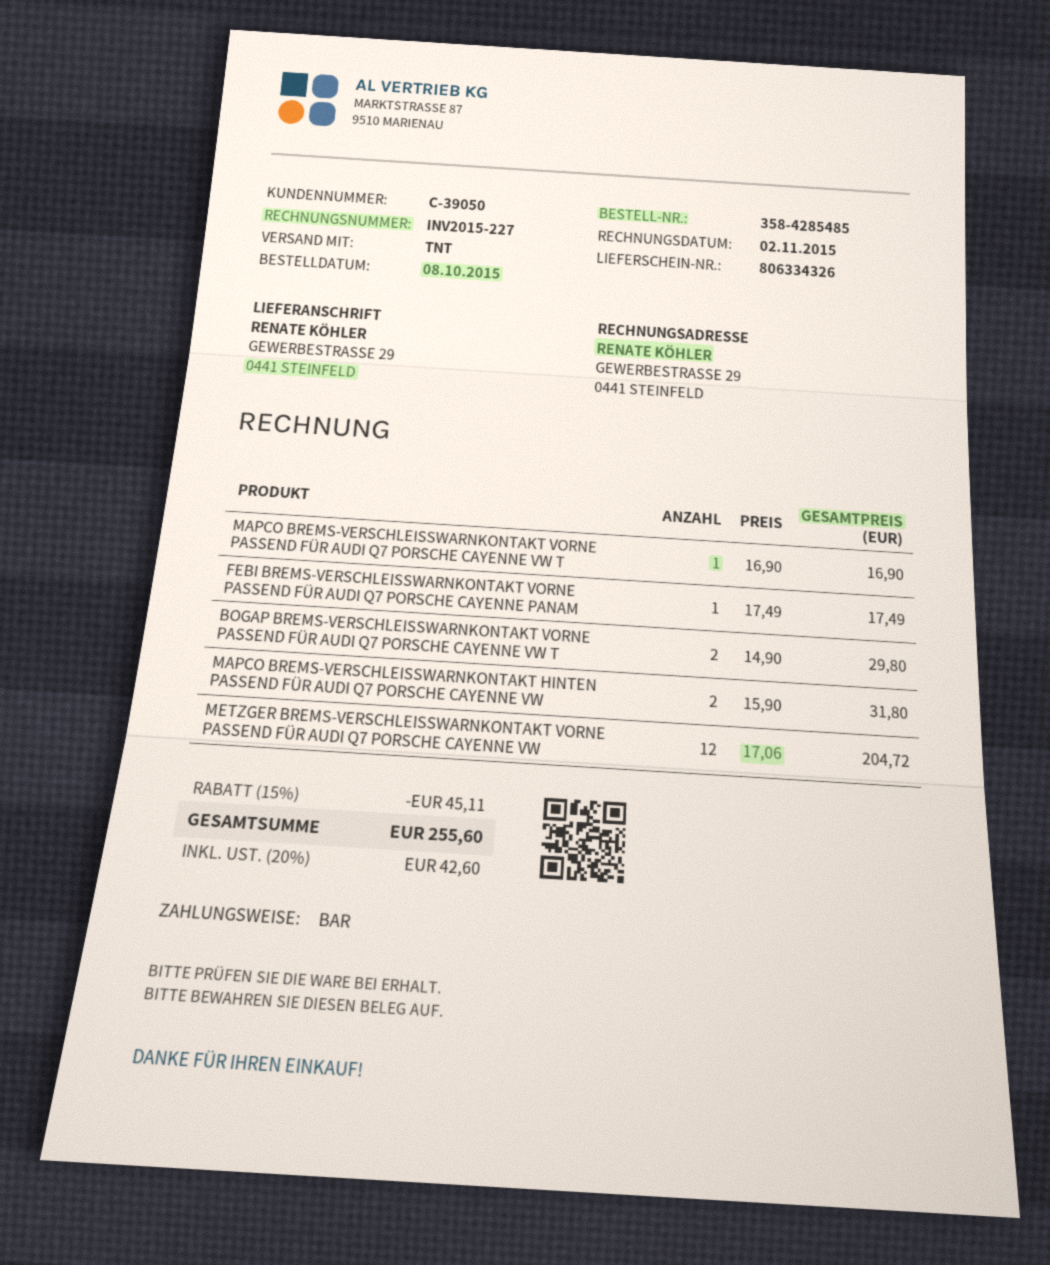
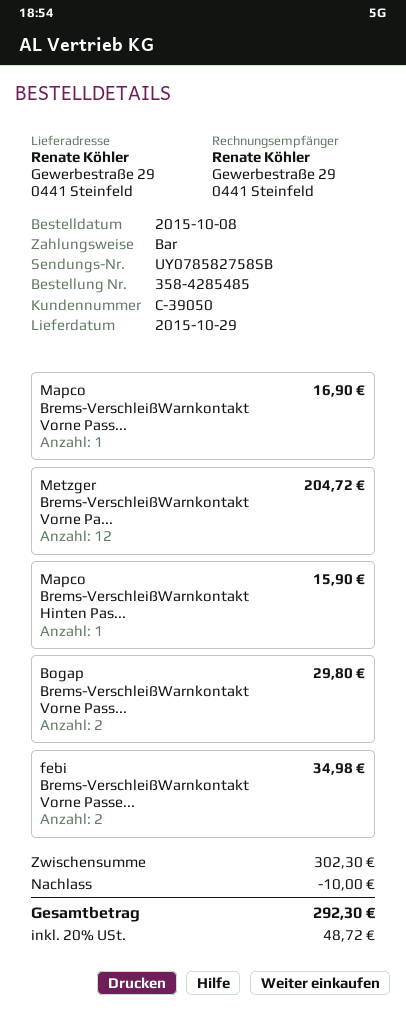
FEBI BREMS-VERSCHLEISSWARNKONTAKT VORNE PASSEND FÜR AUDI Q7 PORSCHE CAYENNE PANAM: 1 for 17.49 -> 2 for 34.98
MAPCO BREMS-VERSCHLEISSWARNKONTAKT HINTEN PASSEND FÜR AUDI Q7 PORSCHE CAYENNE VW: 2 for 31.80 -> 1 for 15.90
discount: 45.11 -> 10.00
tax: 20% = 42.60 -> 20% = 48.72
total: 255.60 -> 292.30

